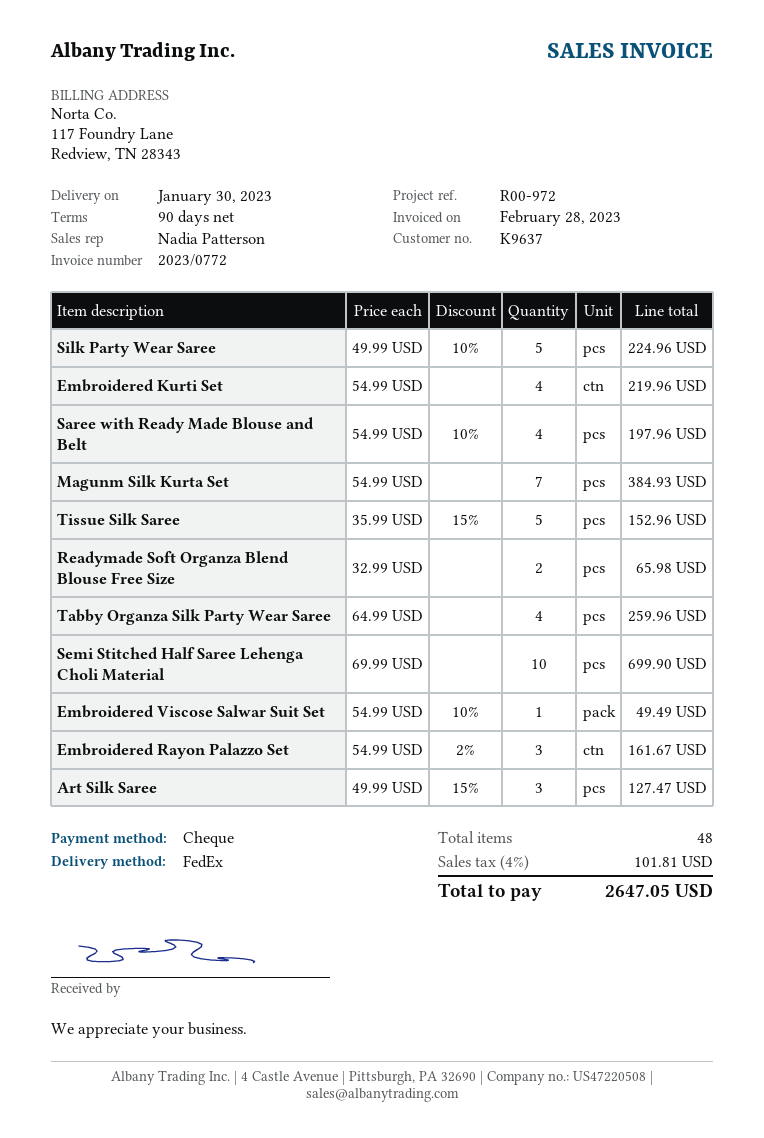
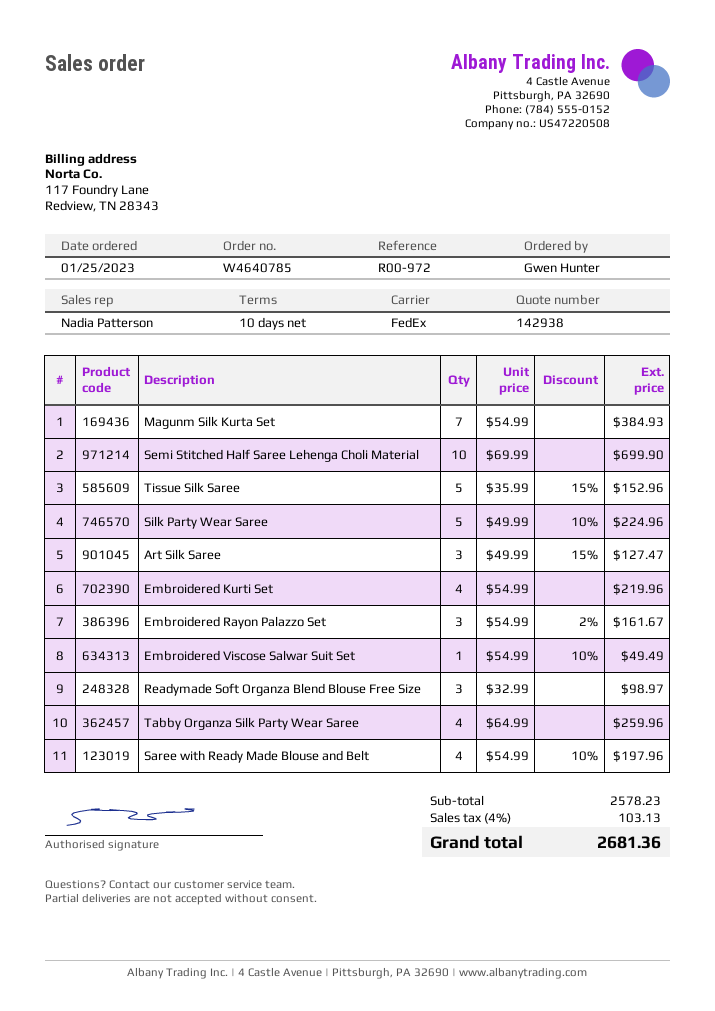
payment terms: 90 days -> 10 days
Readymade Soft Organza Blend Blouse Free Size: 2 x 32.99 = 65.98 -> 3 x 32.99 = 98.97
tax: 4% = 101.81 -> 4% = 103.13
total: 2647.05 -> 2681.36

